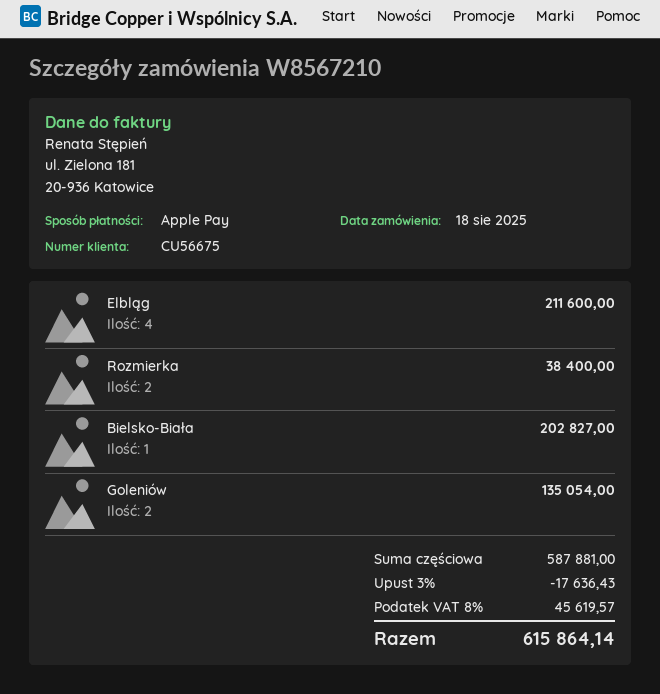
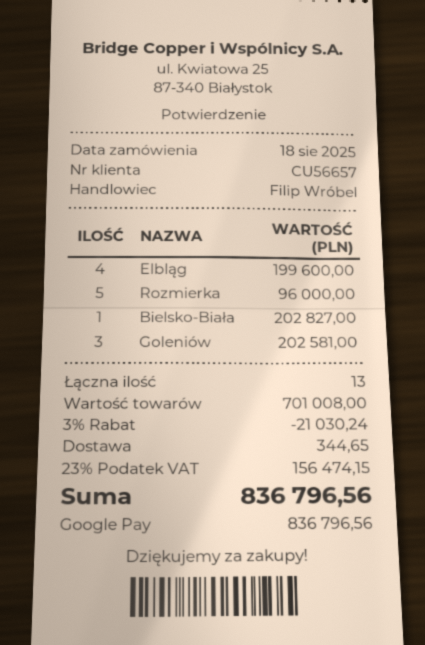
customer number: CU56675 -> CU56657
payment method: Apple Pay -> Google Pay
Elbląg: 4 for 211600.00 -> 4 for 199600.00
Rozmierka: 2 for 38400.00 -> 5 for 96000.00
Goleniów: 2 for 135054.00 -> 3 for 202581.00
subtotal: 587881.00 -> 701008.00
discount: 3% = 17636.43 -> 3% = 21030.24
shipping: none -> 344.65
tax: 8% = 45619.57 -> 23% = 156474.15
total: 615864.14 -> 836796.56

